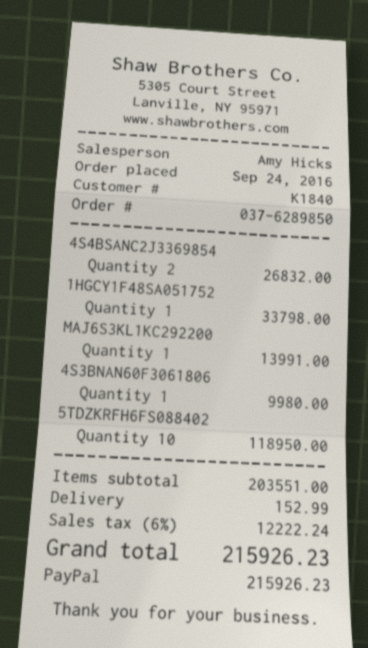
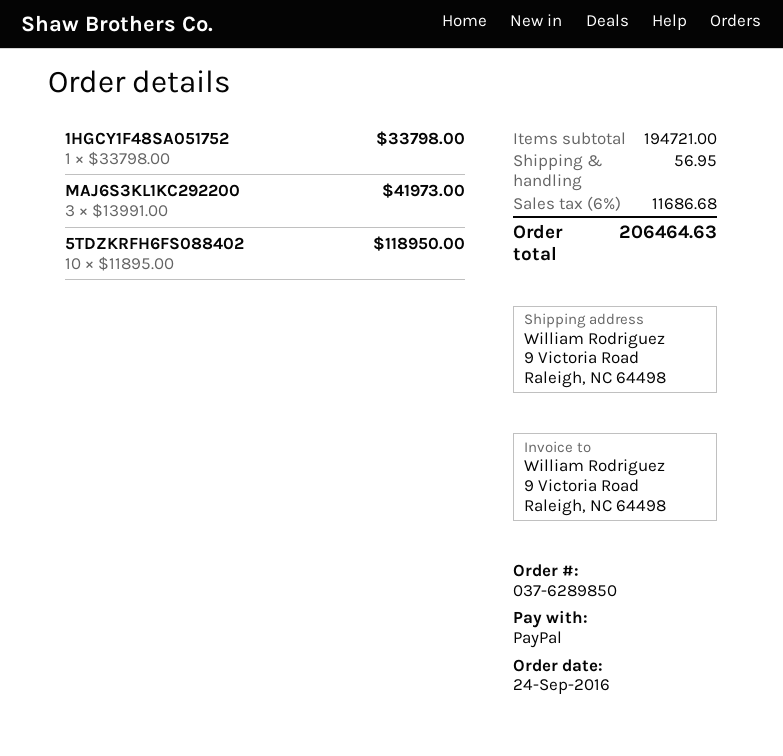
4S4BSANC2J3369854: 2 for 26832.00 -> none
MAJ6S3KL1KC292200: 1 for 13991.00 -> 3 for 41973.00
4S3BNAN60F3061806: 1 for 9980.00 -> none
subtotal: 203551.00 -> 194721.00
shipping: 152.99 -> 56.95
tax: 6% = 12222.24 -> 6% = 11686.68
total: 215926.23 -> 206464.63

